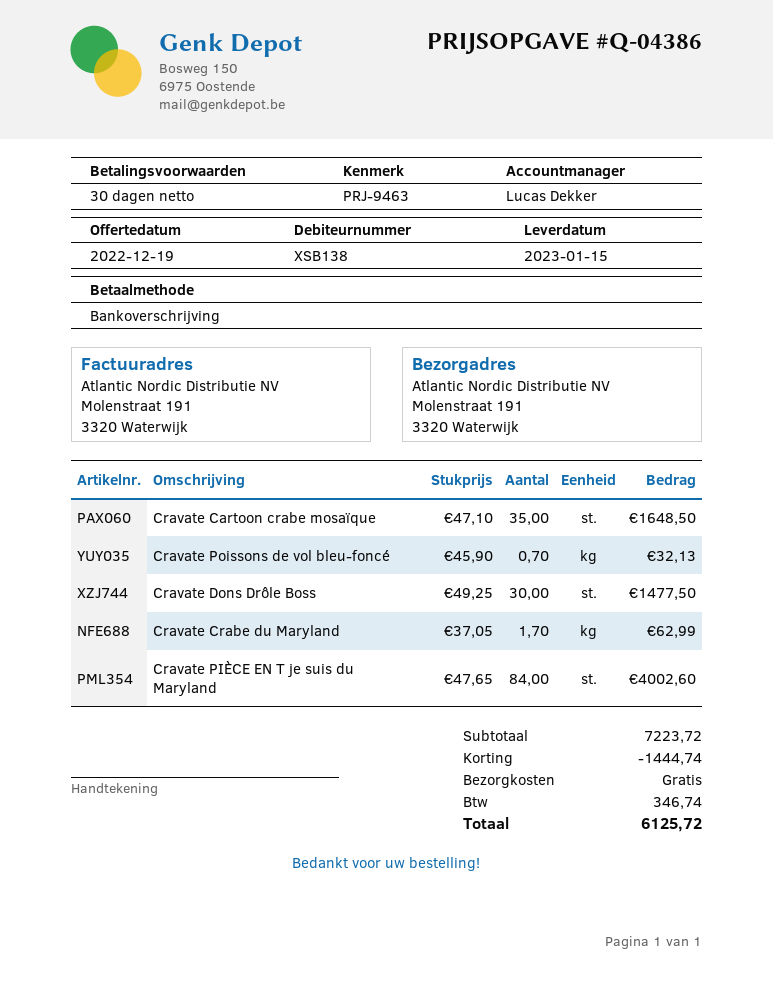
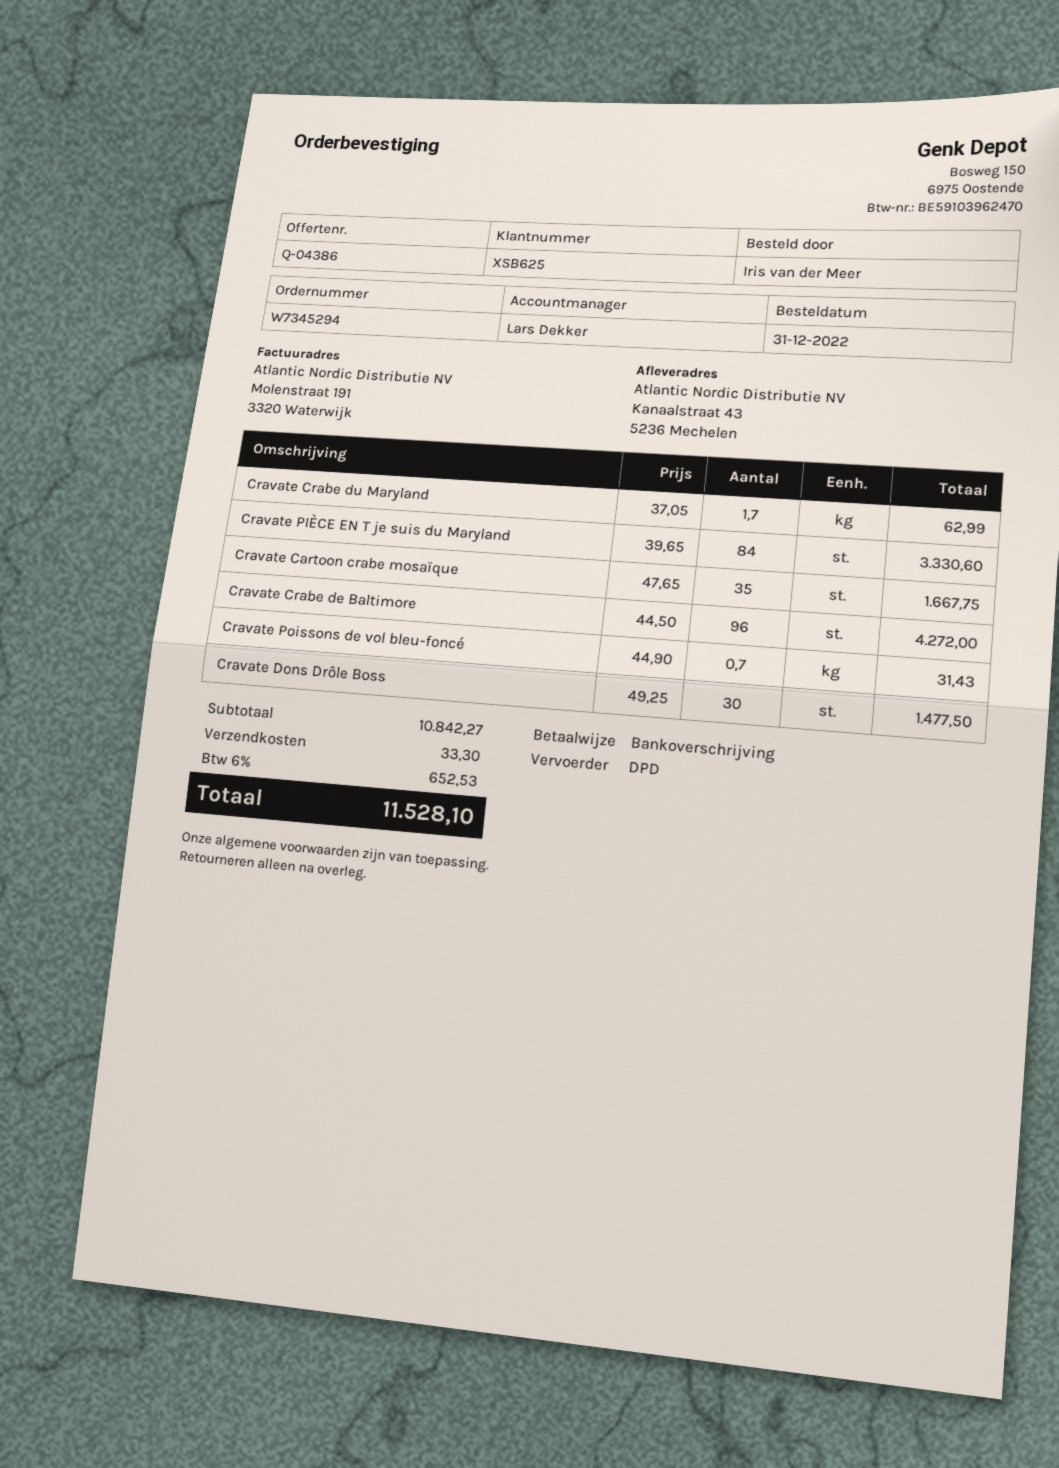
customer number: XSB138 -> XSB625
sales rep: Lucas Dekker -> Lars Dekker
ship to: Molenstraat 191, 3320 Waterwijk -> Kanaalstraat 43, 5236 Mechelen
Cravate Cartoon crabe mosaïque: 35 x 47.10 = 1648.50 -> 35 x 47.65 = 1667.75
Cravate Poissons de vol bleu-foncé: 0.7 x 45.90 = 32.13 -> 0.7 x 44.90 = 31.43
Cravate PIÈCE EN T je suis du Maryland: 84 x 47.65 = 4002.60 -> 84 x 39.65 = 3330.60
Cravate Crabe de Baltimore: none -> 96 x 44.50 = 4272.00
subtotal: 7223.72 -> 10842.27
discount: 1444.74 -> none
shipping: 0.00 -> 33.30
tax: 346.74 -> 652.53
total: 6125.72 -> 11528.10

